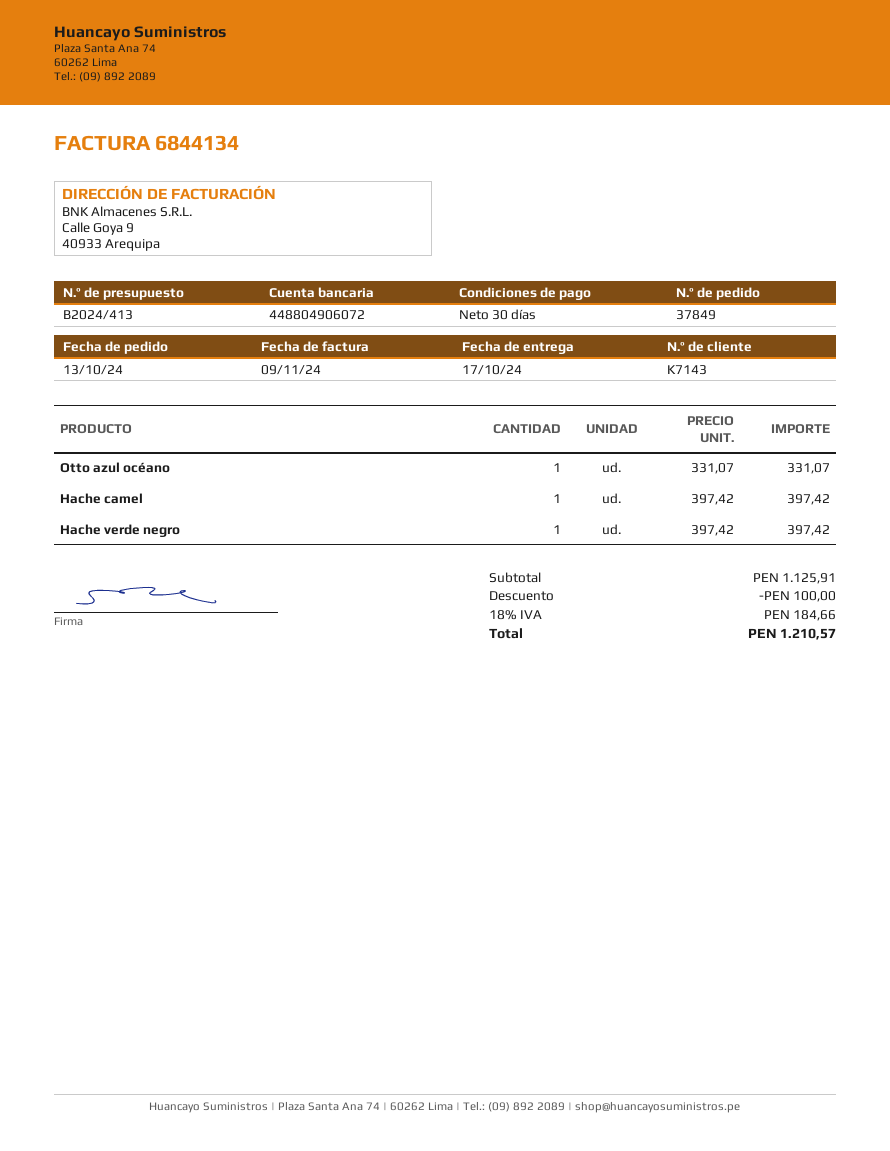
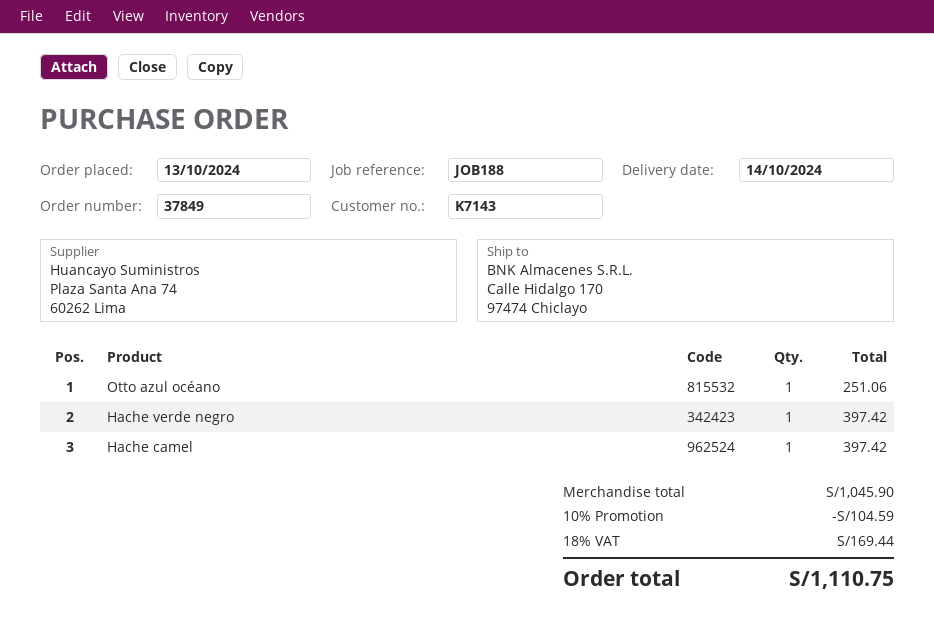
delivery date: 2024-10-17 -> 2024-10-14
Otto azul océano: 1 for 331.07 -> 1 for 251.06
subtotal: 1125.91 -> 1045.90
discount: 100.00 -> 104.59
tax: 18% = 184.66 -> 18% = 169.44
total: 1210.57 -> 1110.75

